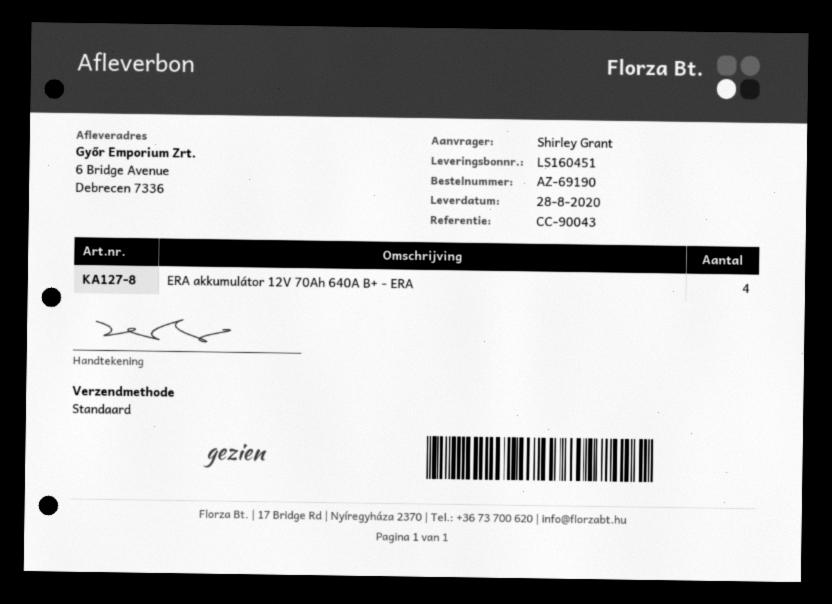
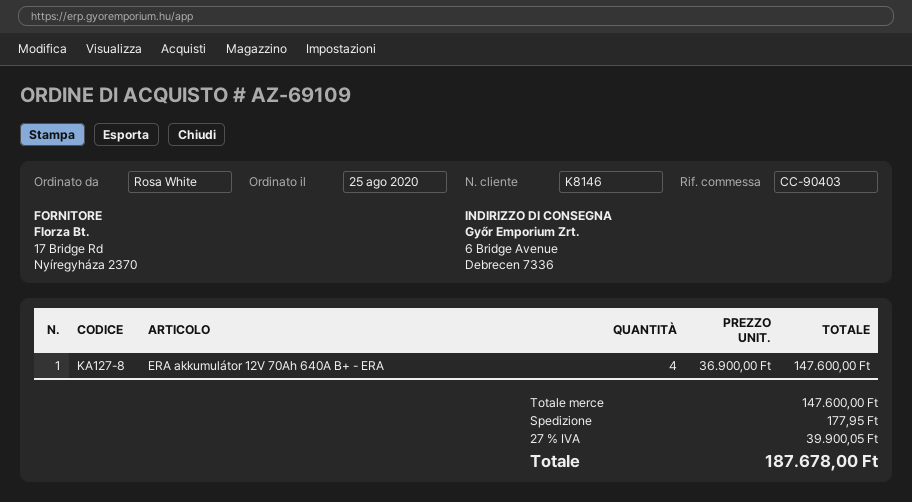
order number: AZ-69190 -> AZ-69109
reference: CC-90043 -> CC-90403
ordered by: Shirley Grant -> Rosa White

